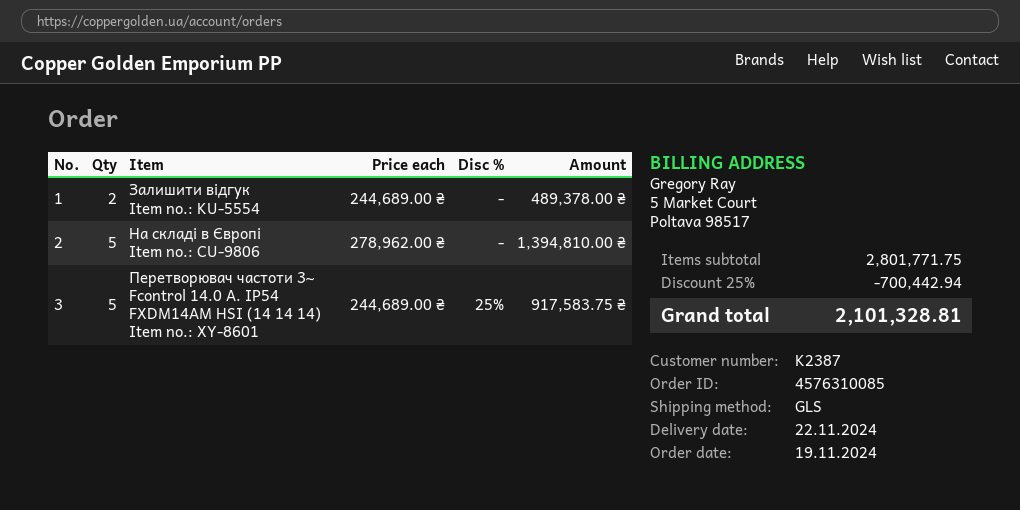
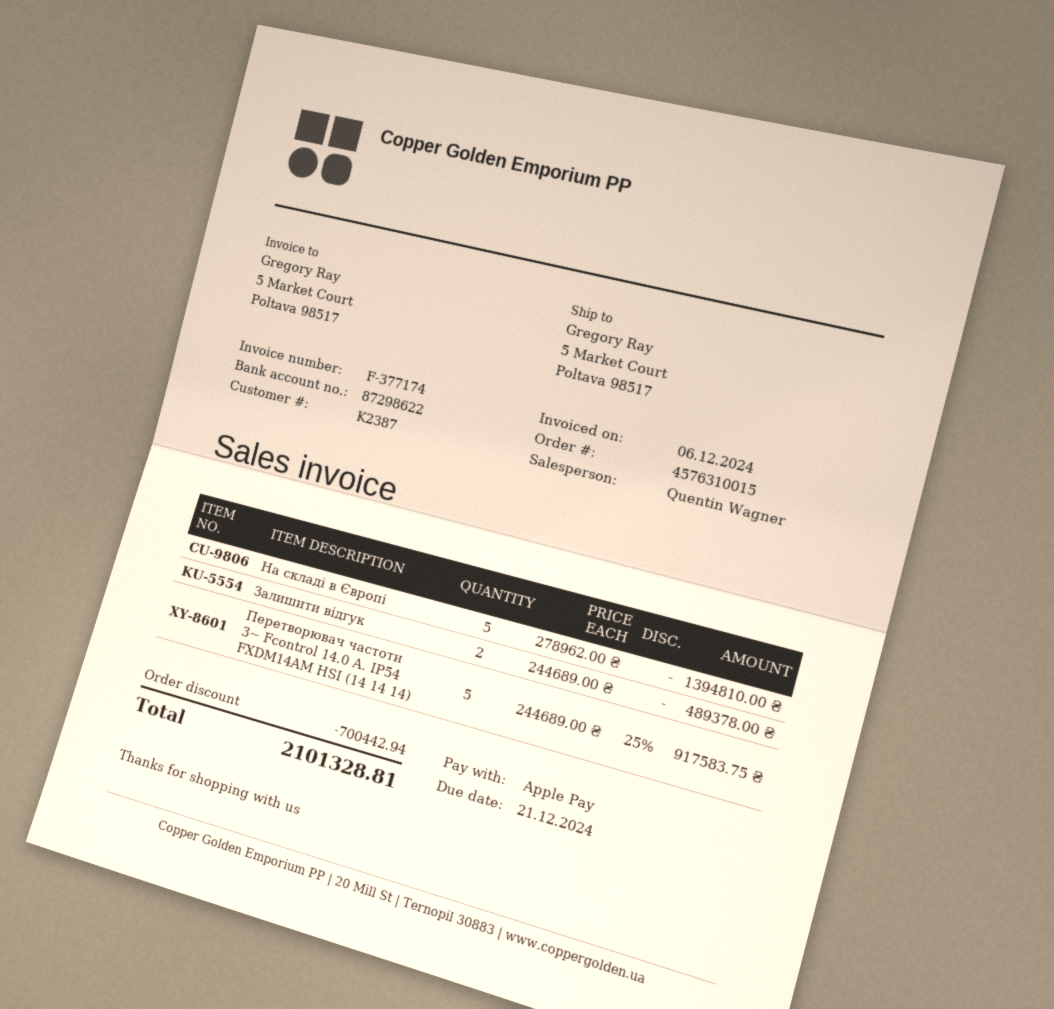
order number: 4576310085 -> 4576310015

